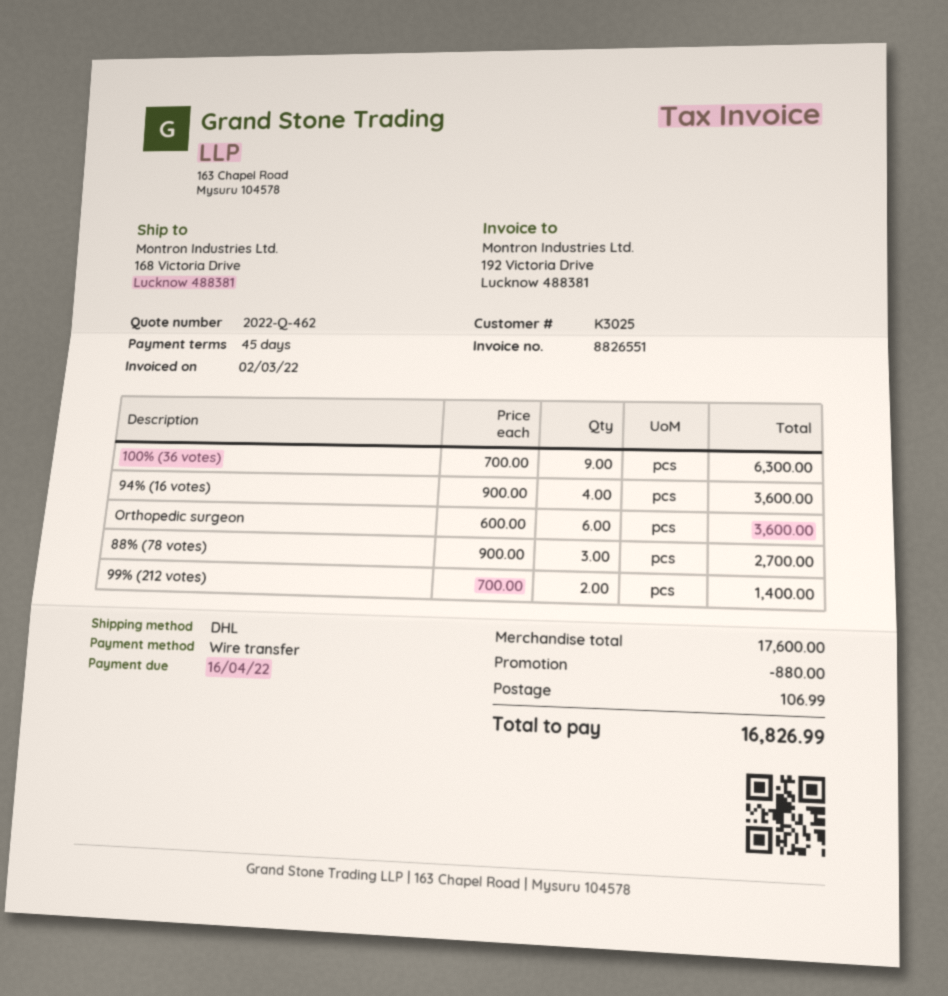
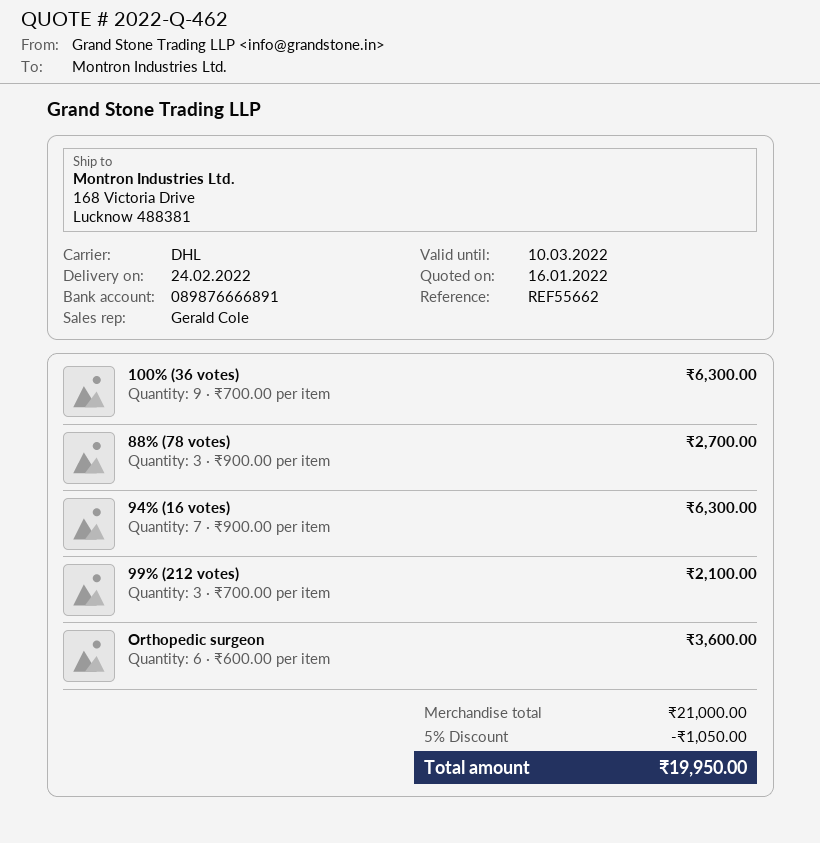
94% (16 votes): 4 x 900.00 = 3600.00 -> 7 x 900.00 = 6300.00
99% (212 votes): 2 x 700.00 = 1400.00 -> 3 x 700.00 = 2100.00
subtotal: 17600.00 -> 21000.00
discount: 880.00 -> 1050.00
shipping: 106.99 -> none
total: 16826.99 -> 19950.00

